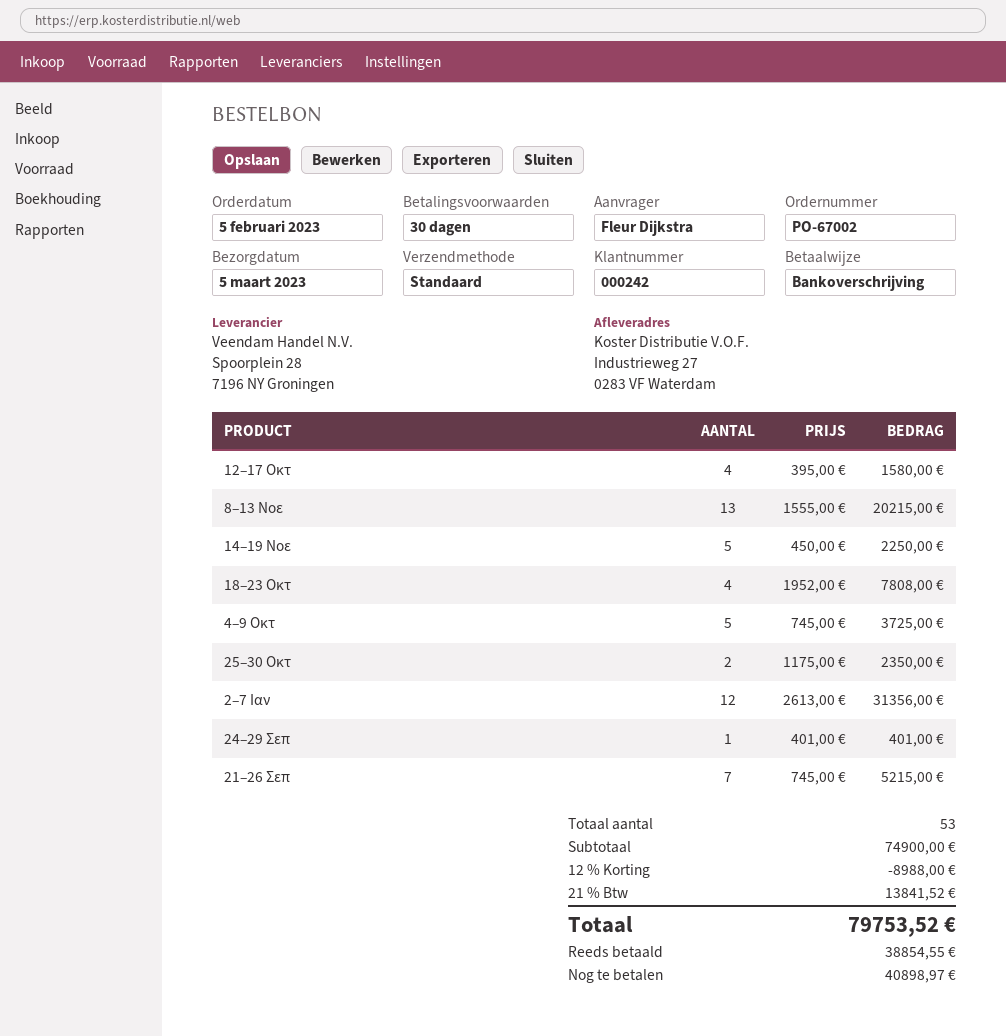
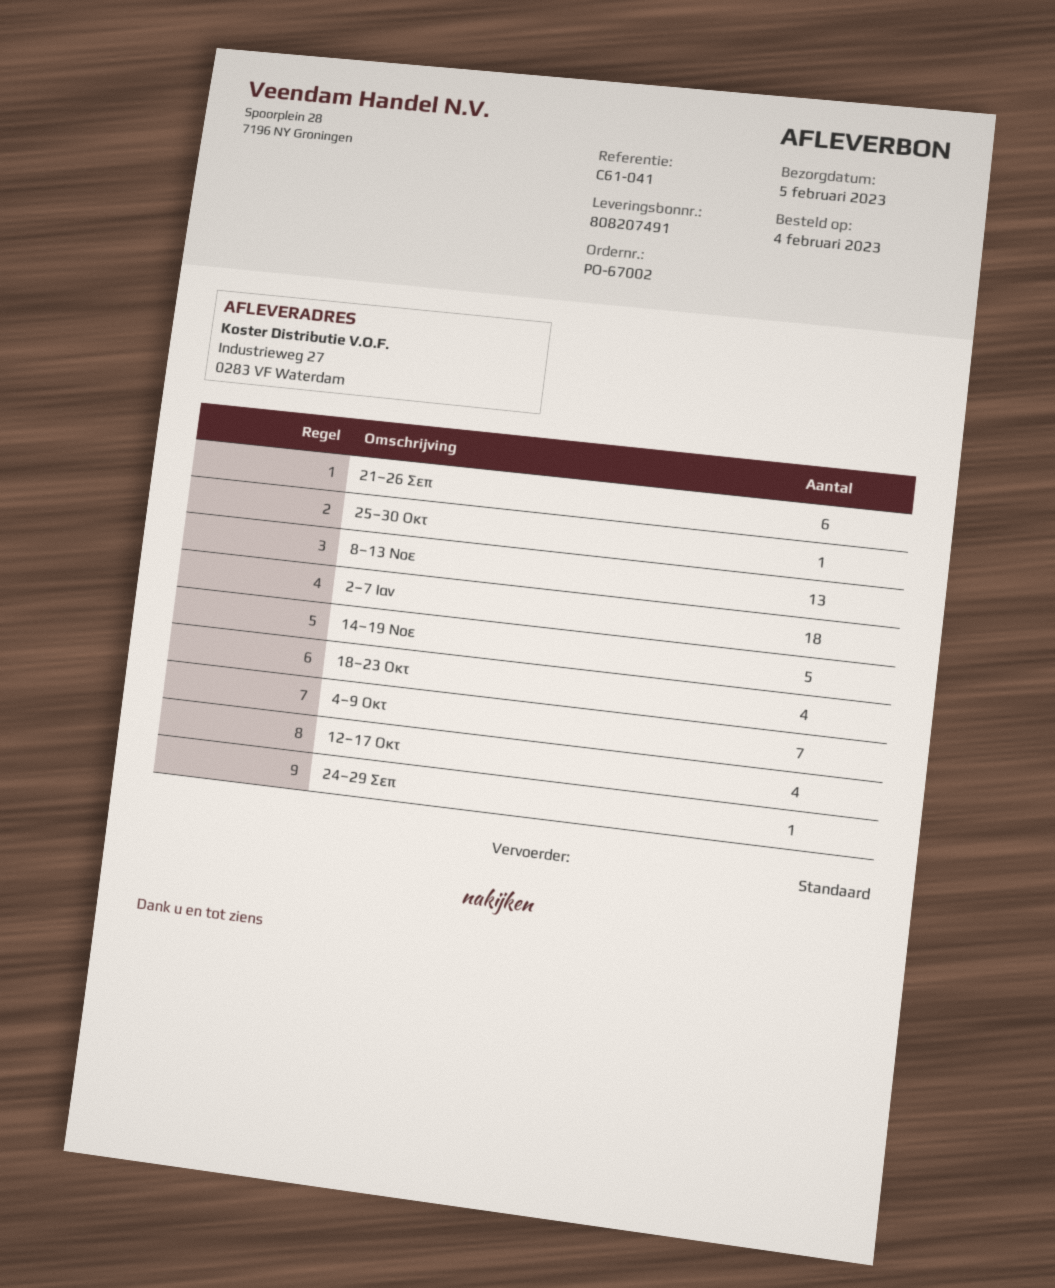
order date: 2023-02-05 -> 2023-02-04
delivery date: 2023-03-05 -> 2023-02-05
4–9 Οκτ: 5 -> 7
25–30 Οκτ: 2 -> 1
2–7 Ιαν: 12 -> 18
21–26 Σεπ: 7 -> 6

